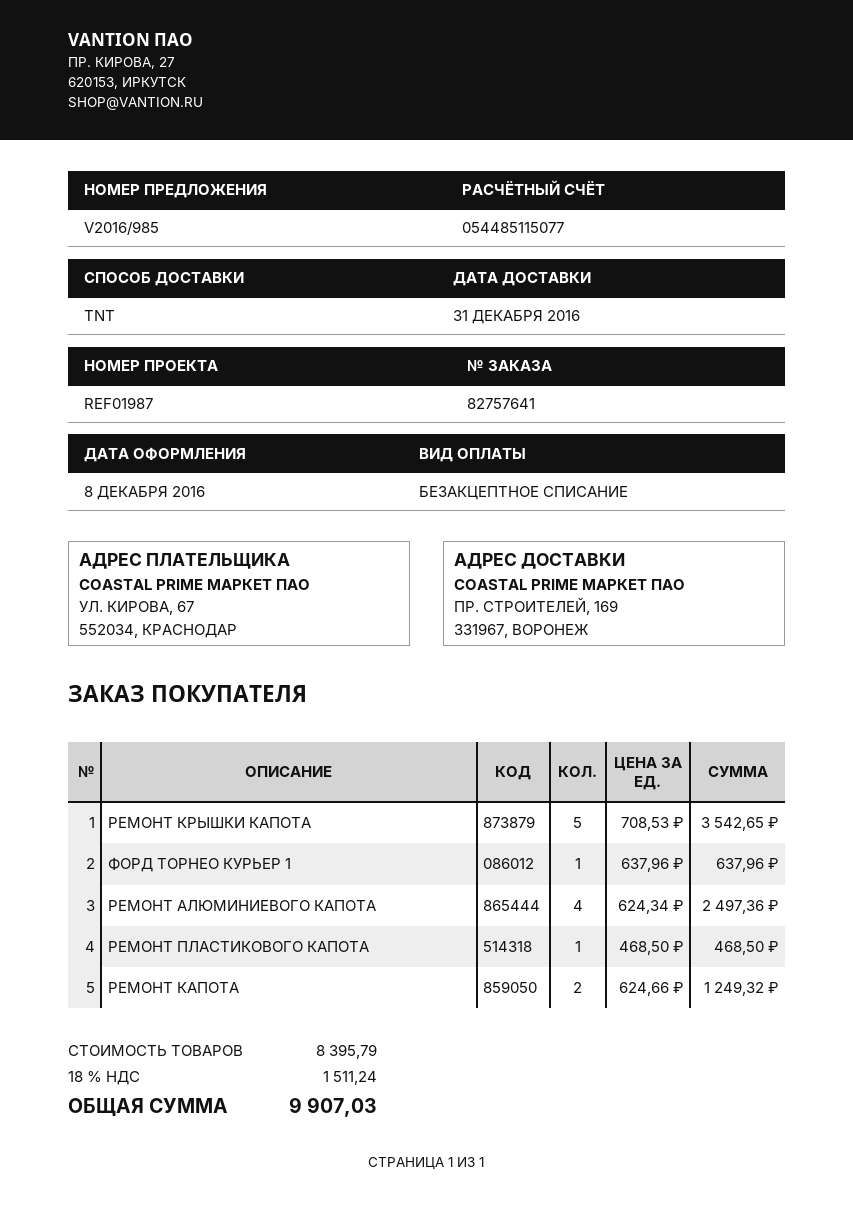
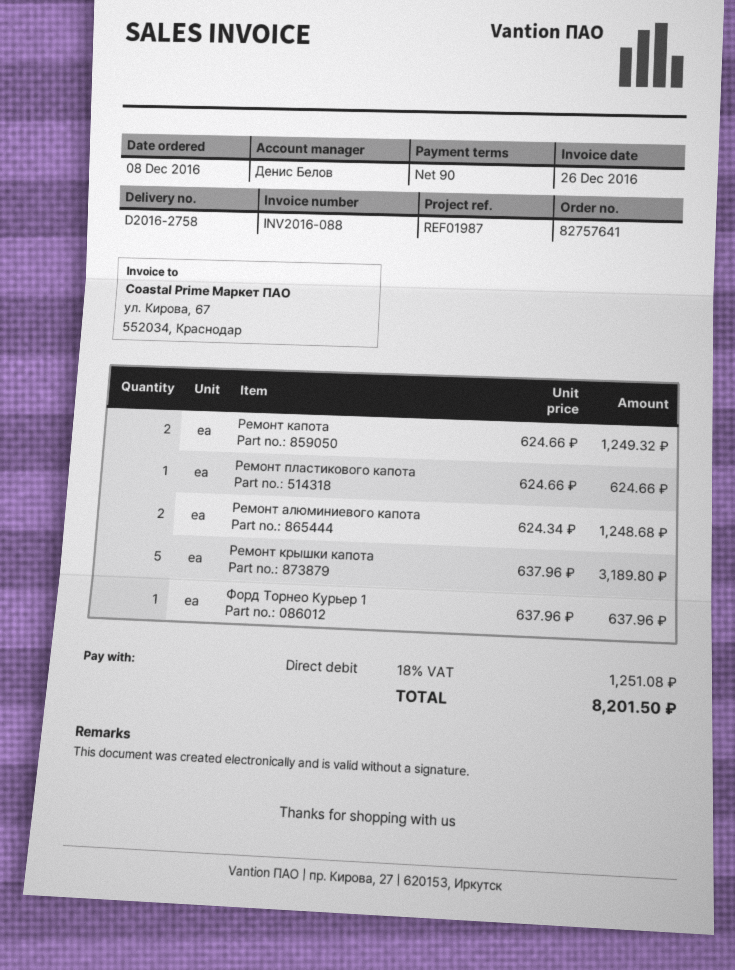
РЕМОНТ КРЫШКИ КАПОТА: 5 x 708.53 = 3542.65 -> 5 x 637.96 = 3189.80
РЕМОНТ АЛЮМИНИЕВОГО КАПОТА: 4 x 624.34 = 2497.36 -> 2 x 624.34 = 1248.68
РЕМОНТ ПЛАСТИКОВОГО КАПОТА: 1 x 468.50 = 468.50 -> 1 x 624.66 = 624.66
tax: 18% = 1511.24 -> 18% = 1251.08
total: 9907.03 -> 8201.50

